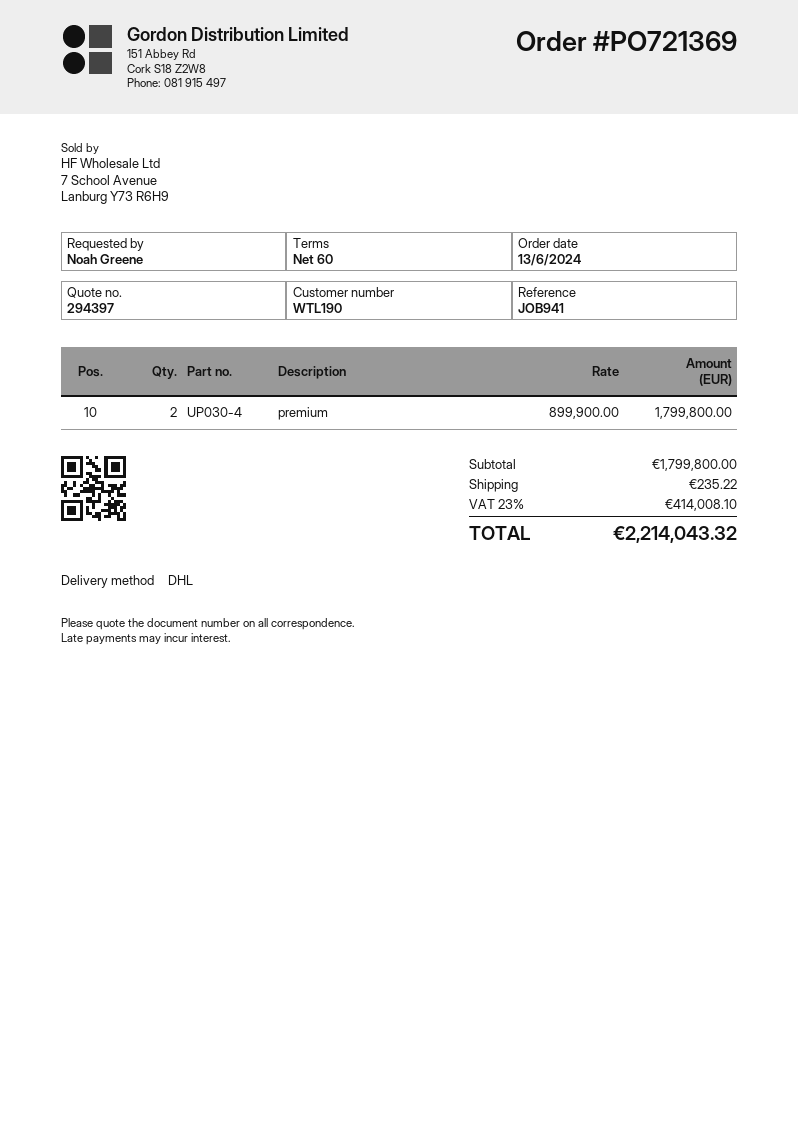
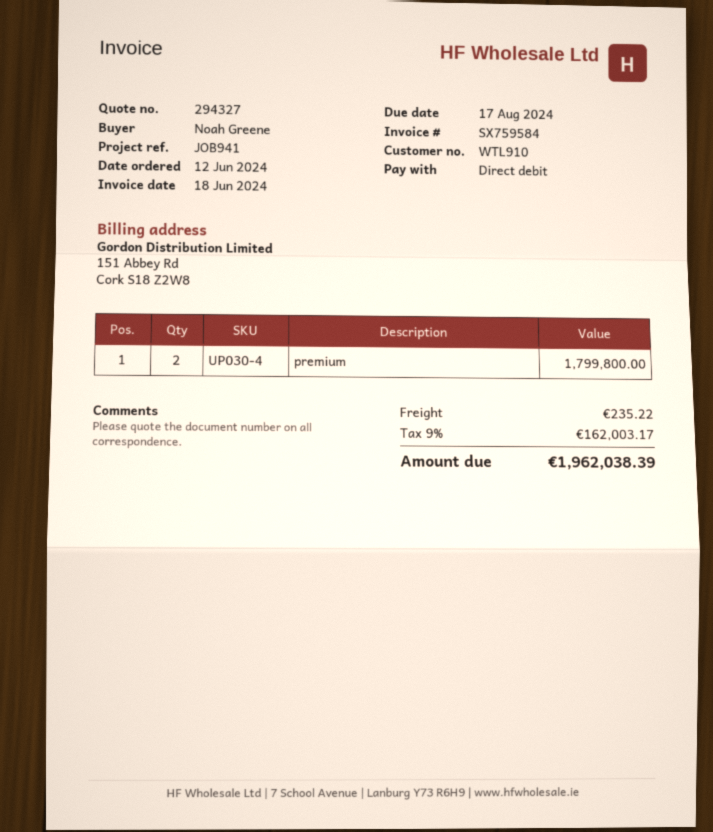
quote number: 294397 -> 294327
order date: 2024-06-13 -> 2024-06-12
customer number: WTL190 -> WTL910
tax: 23% = 414008.10 -> 9% = 162003.17
total: 2214043.32 -> 1962038.39

